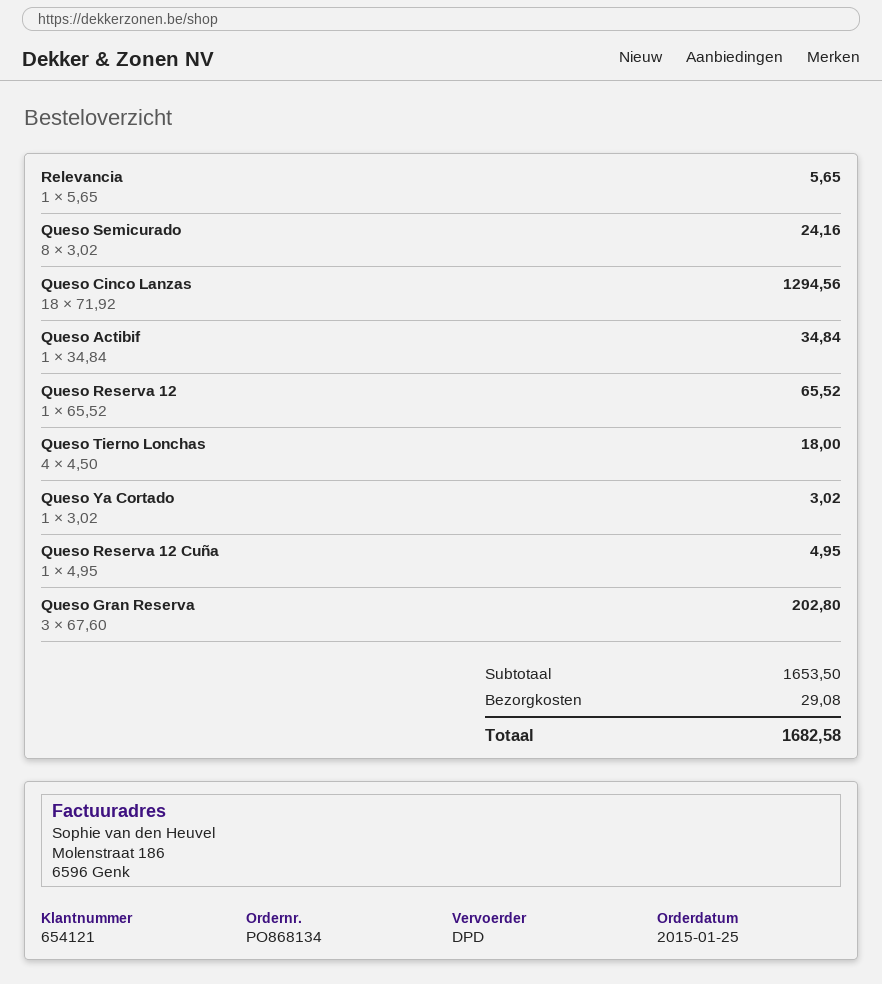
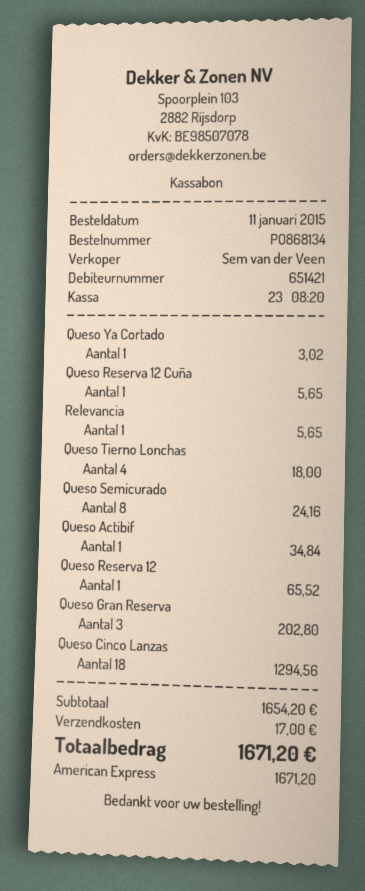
order date: 2015-01-25 -> 2015-01-11
customer number: 654121 -> 651421
Queso Reserva 12 Cuña: 1 for 4.95 -> 1 for 5.65
subtotal: 1653.50 -> 1654.20
shipping: 29.08 -> 17.00
total: 1682.58 -> 1671.20

